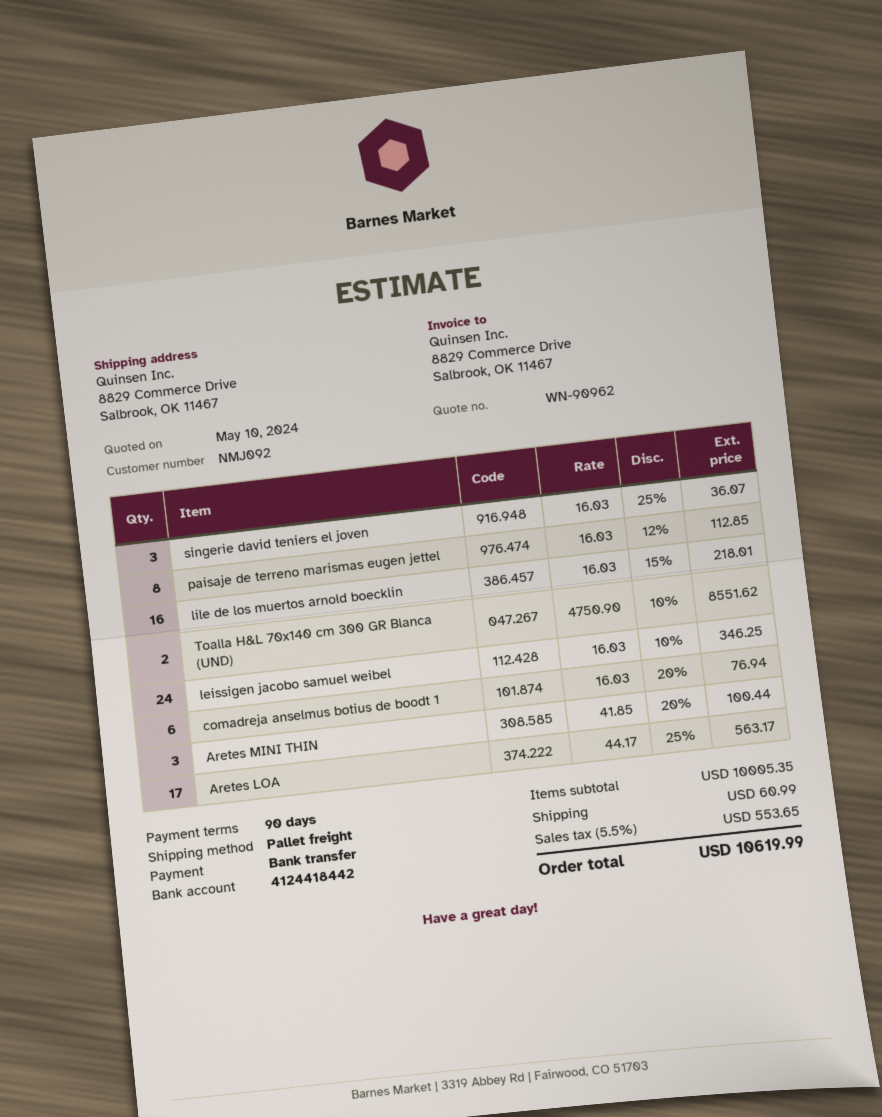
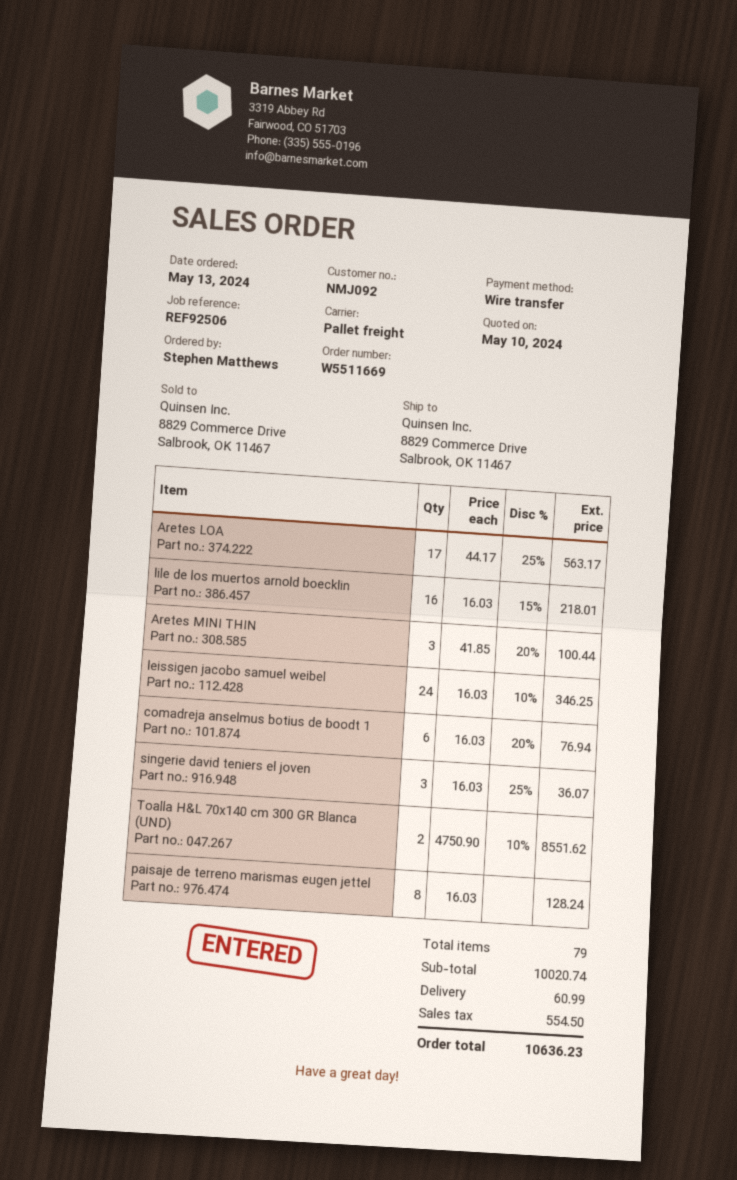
paisaje de terreno marismas eugen jettel: 8 x 16.03 - 12% = 112.85 -> 8 x 16.03 = 128.24
subtotal: 10005.35 -> 10020.74
tax: 553.65 -> 554.50
total: 10619.99 -> 10636.23

